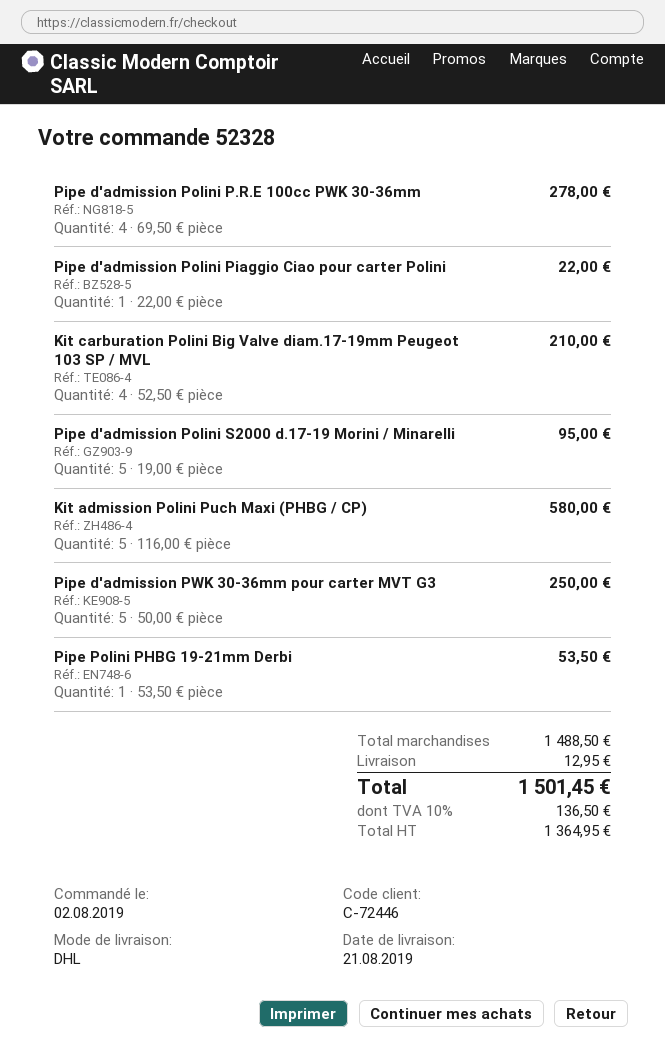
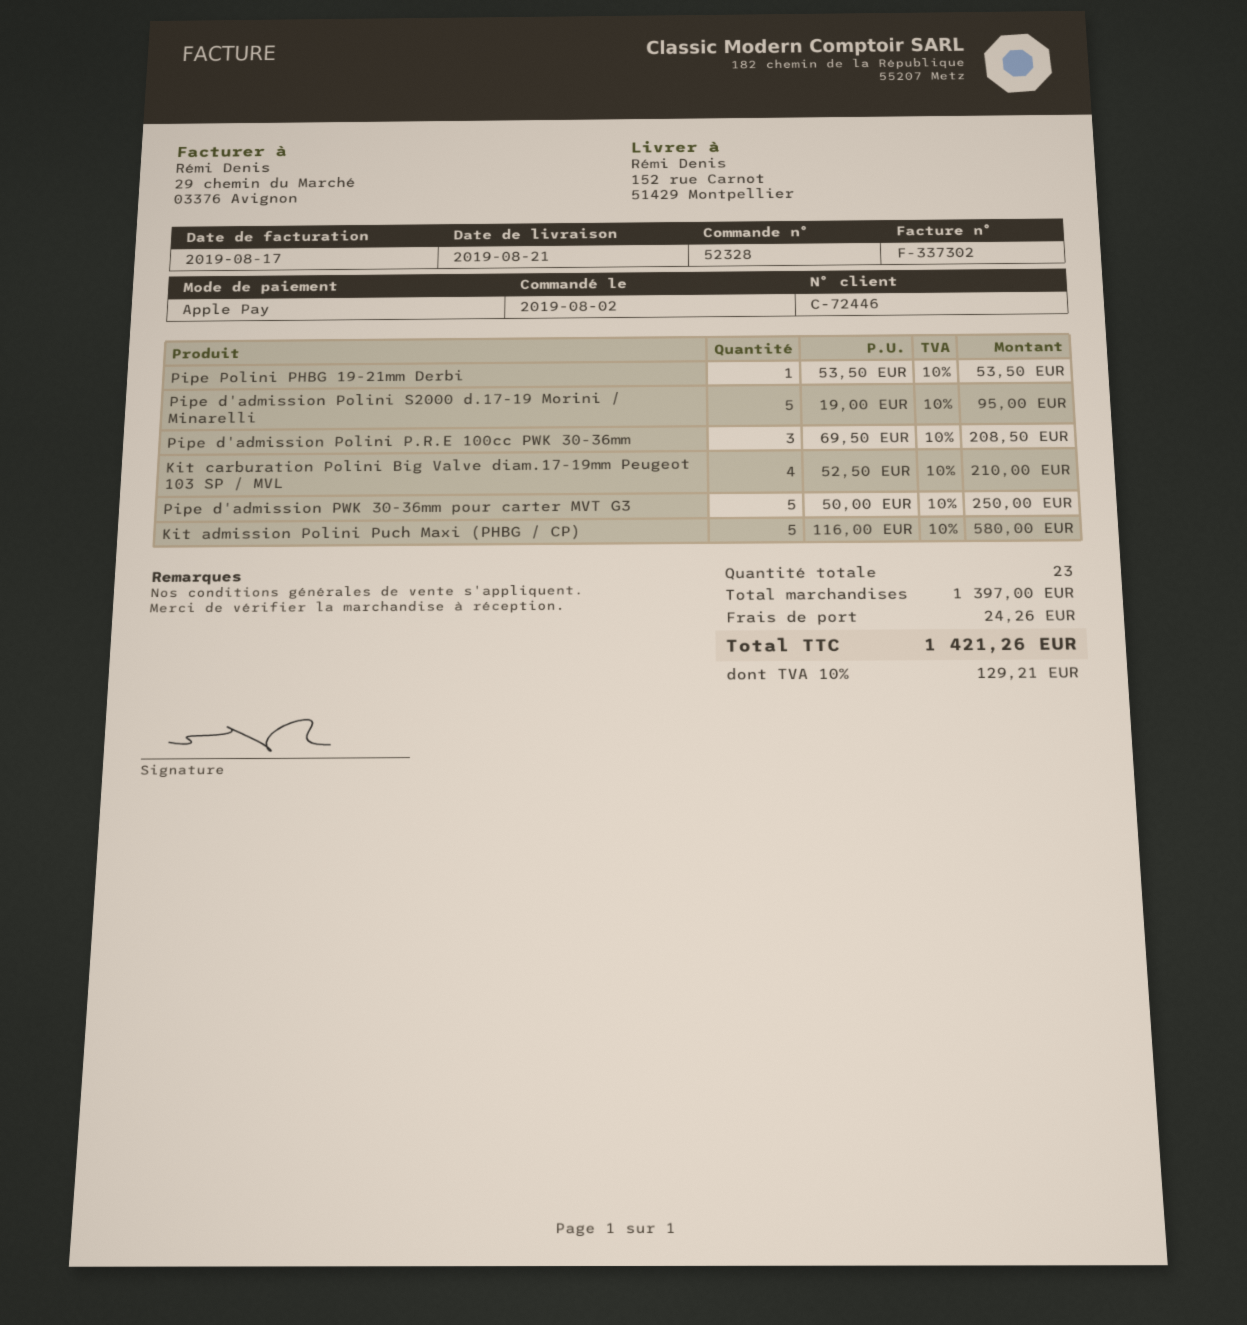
Pipe d'admission Polini P.R.E 100cc PWK 30-36mm: 4 x 69.50 = 278.00 -> 3 x 69.50 = 208.50
Pipe d'admission Polini Piaggio Ciao pour carter Polini: 1 x 22.00 = 22.00 -> none
subtotal: 1488.50 -> 1397.00
shipping: 12.95 -> 24.26
tax: 10% = 136.50 -> 10% = 129.21
total: 1501.45 -> 1421.26

